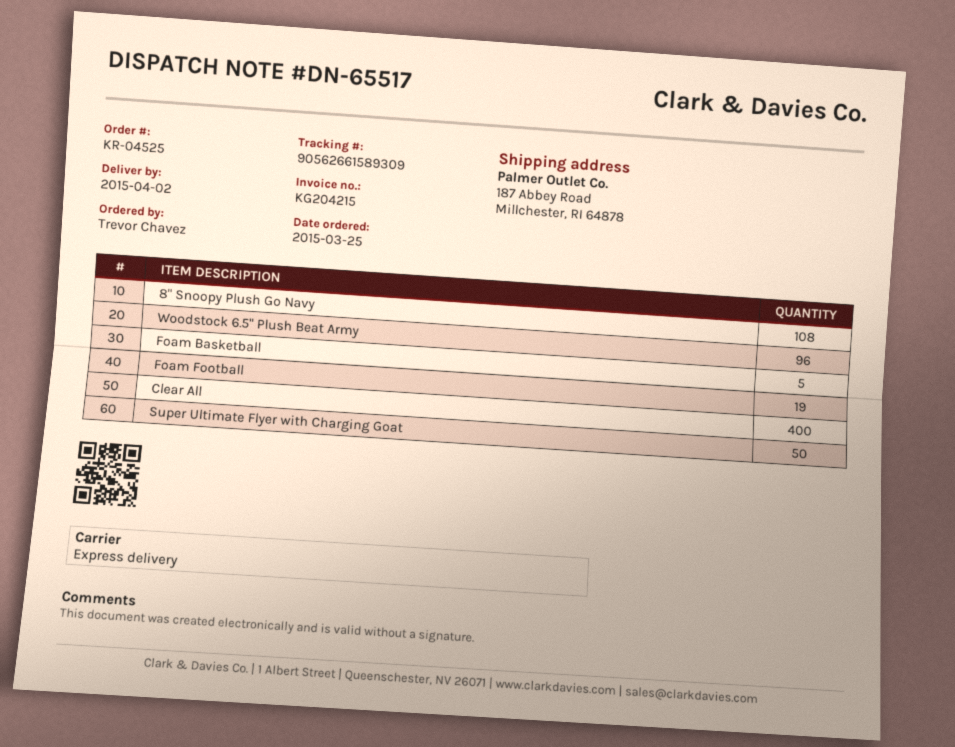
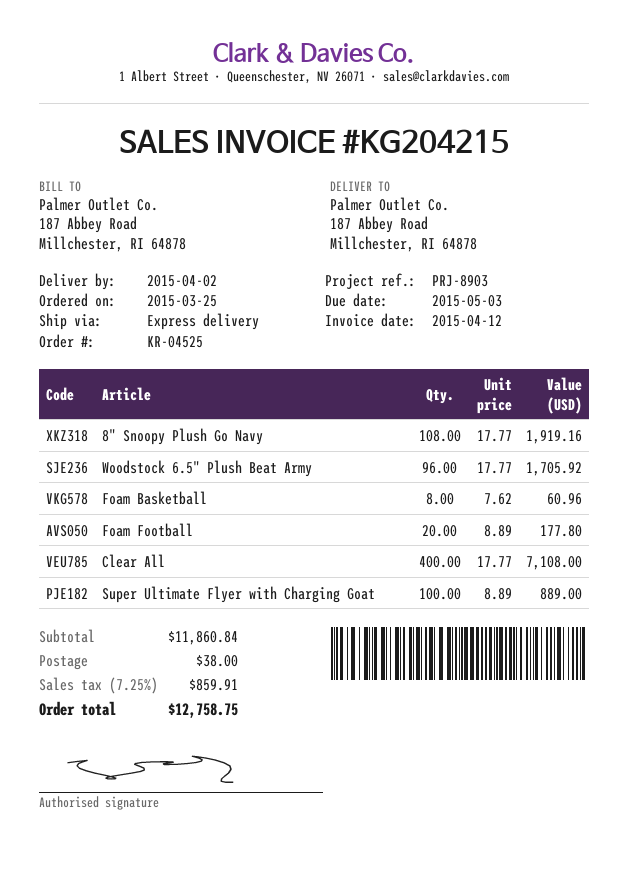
Foam Basketball: 5 -> 8
Foam Football: 19 -> 20
Super Ultimate Flyer with Charging Goat: 50 -> 100

